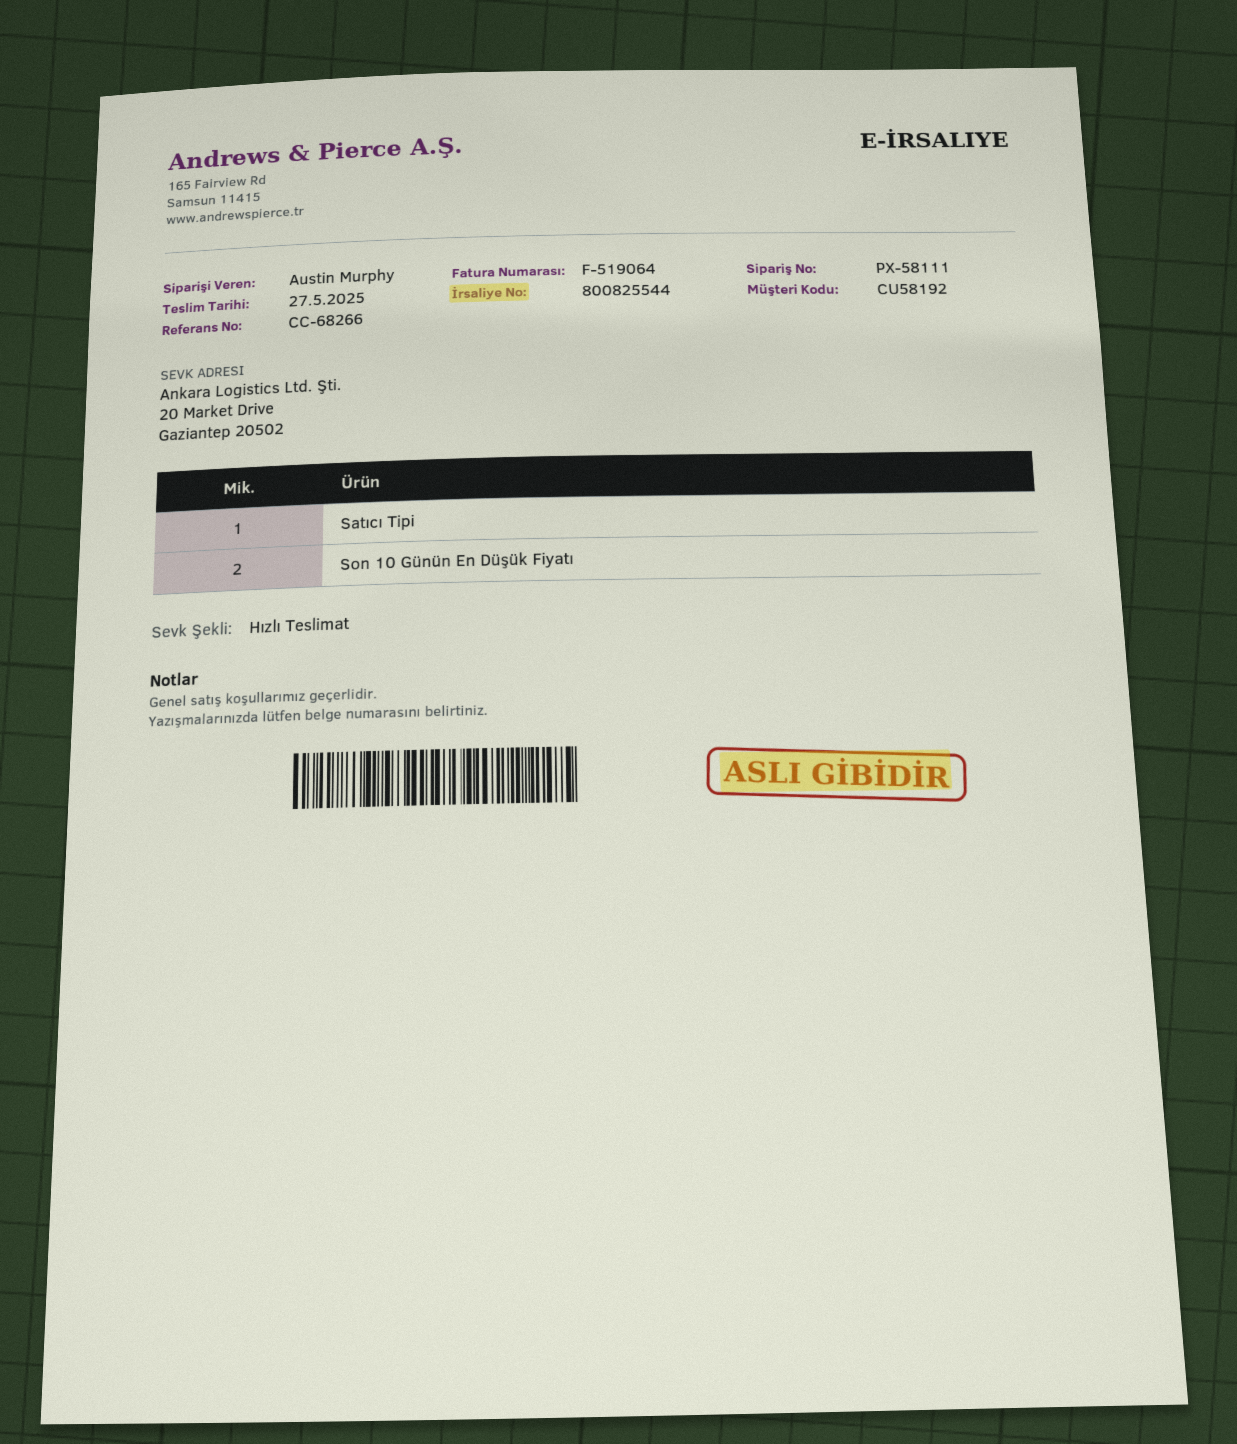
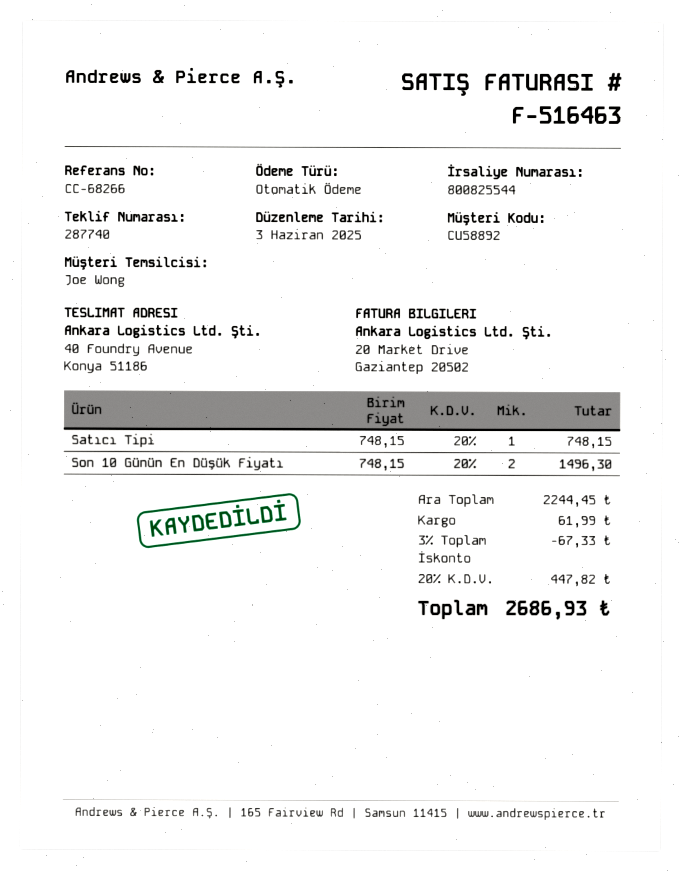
invoice number: F-519064 -> F-516463
customer number: CU58192 -> CU58892
ship to: 20 Market Drive, Gaziantep 20502 -> 40 Foundry Avenue, Konya 51186

